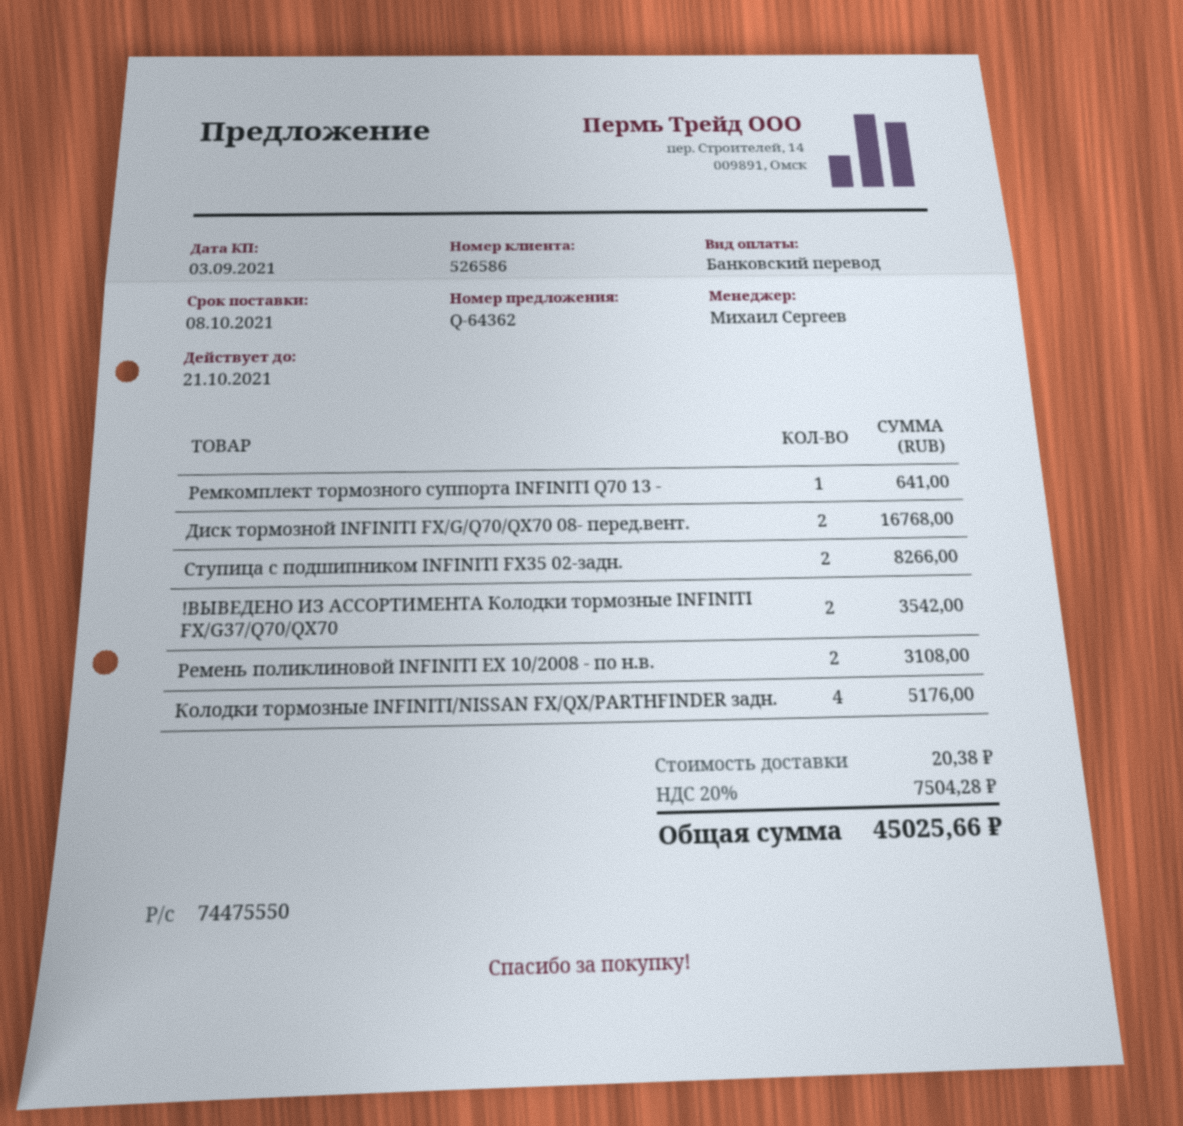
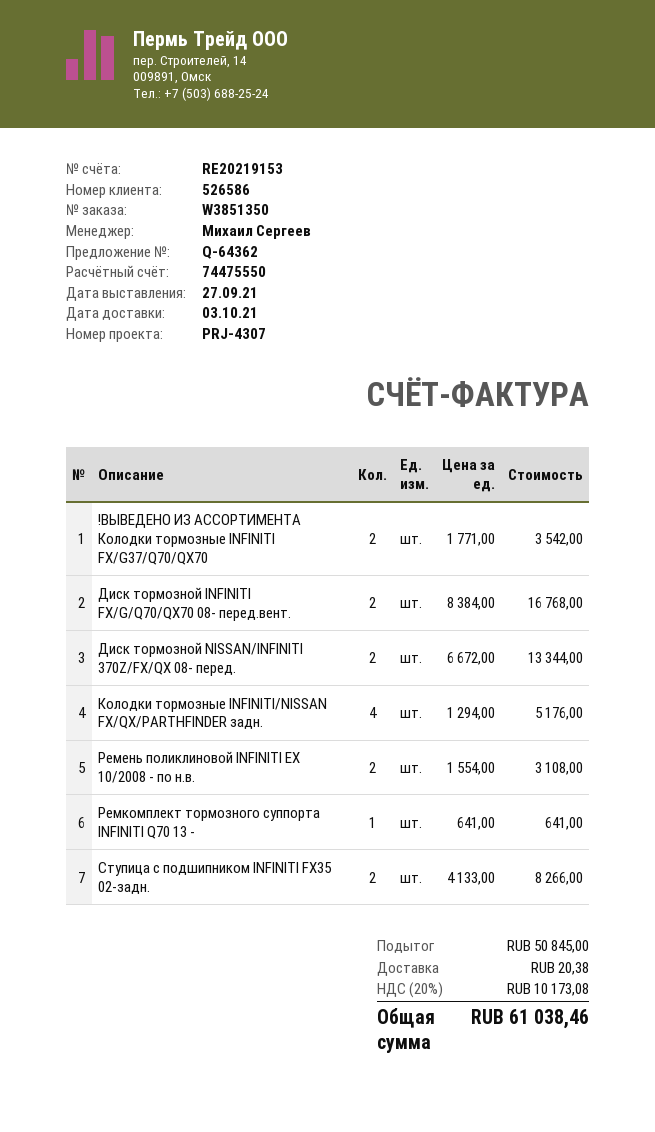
delivery date: 2021-10-08 -> 2021-10-03
Диск тормозной NISSAN/INFINITI 370Z/FX/QX 08- перед.: none -> 2 for 13344.00
tax: 20% = 7504.28 -> 20% = 10173.08
total: 45025.66 -> 61038.46

